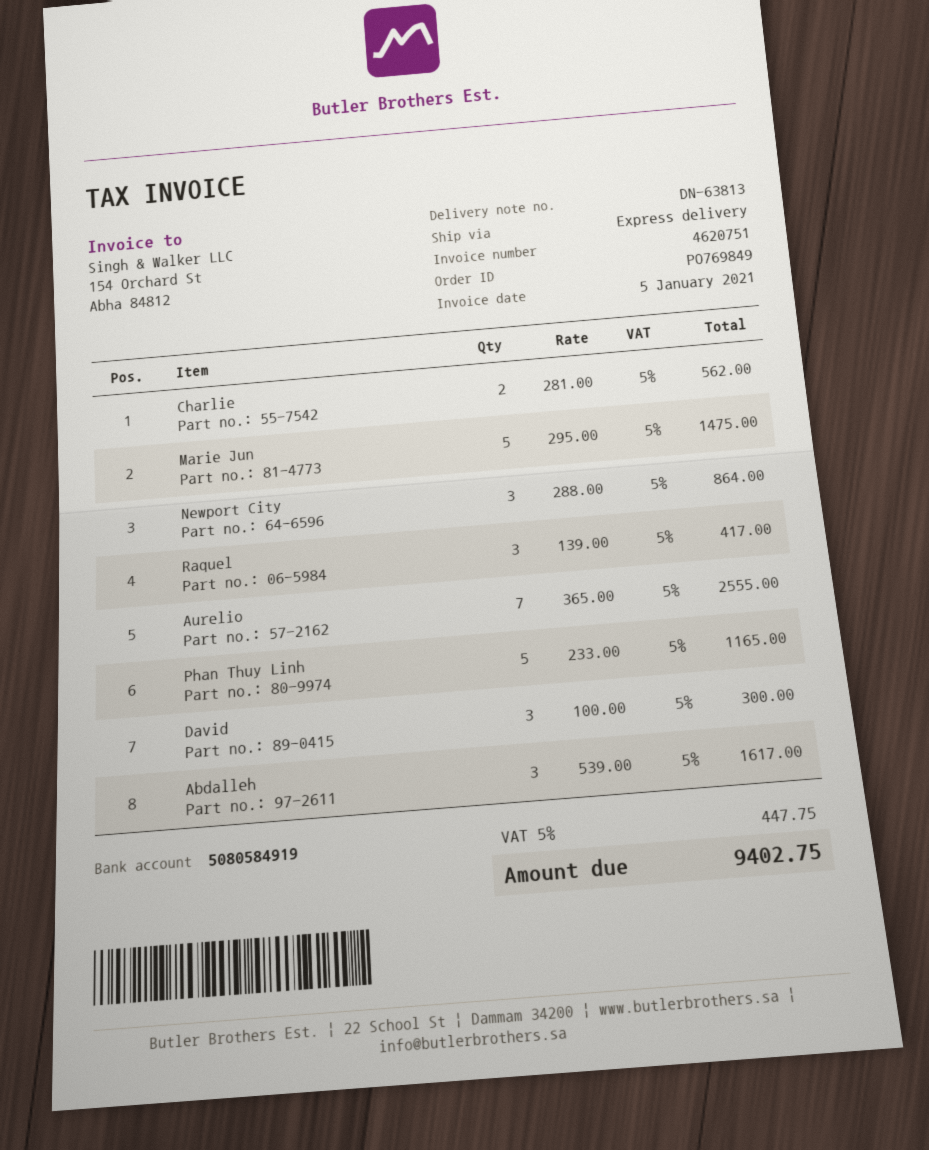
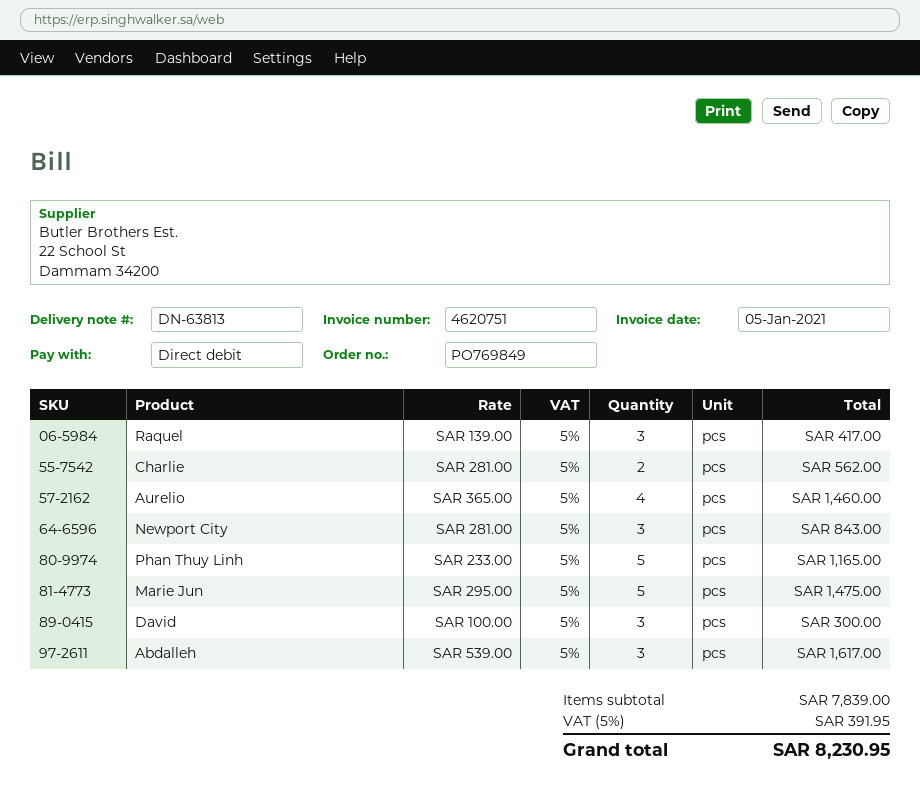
Newport City: 3 x 288.00 = 864.00 -> 3 x 281.00 = 843.00
Aurelio: 7 x 365.00 = 2555.00 -> 4 x 365.00 = 1460.00
tax: 5% = 447.75 -> 5% = 391.95
total: 9402.75 -> 8230.95

